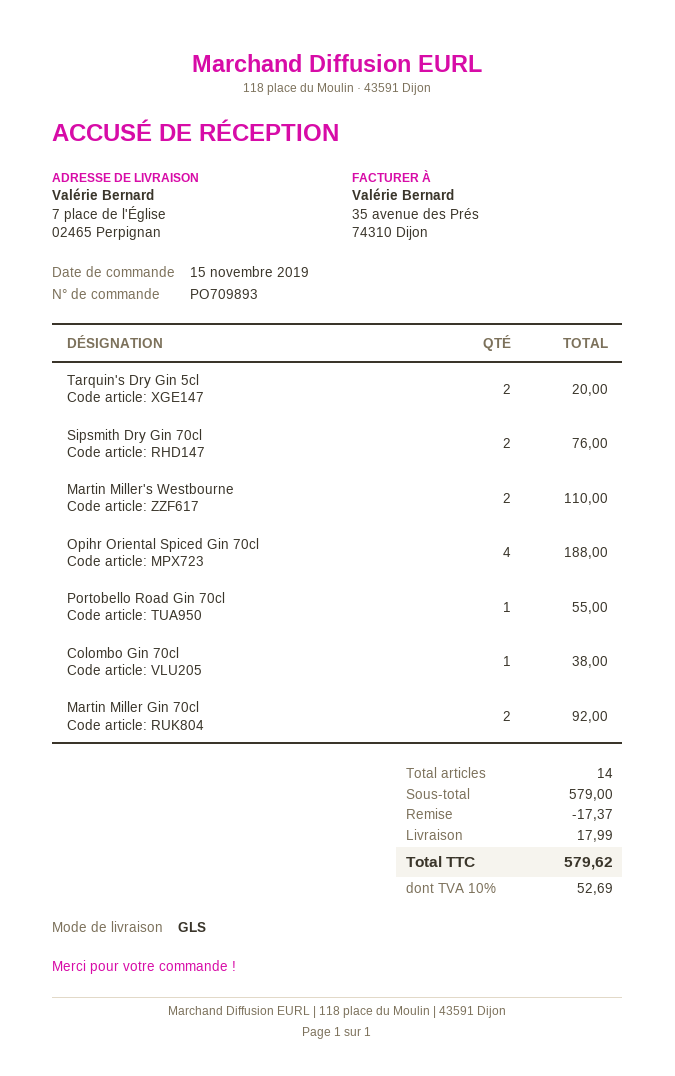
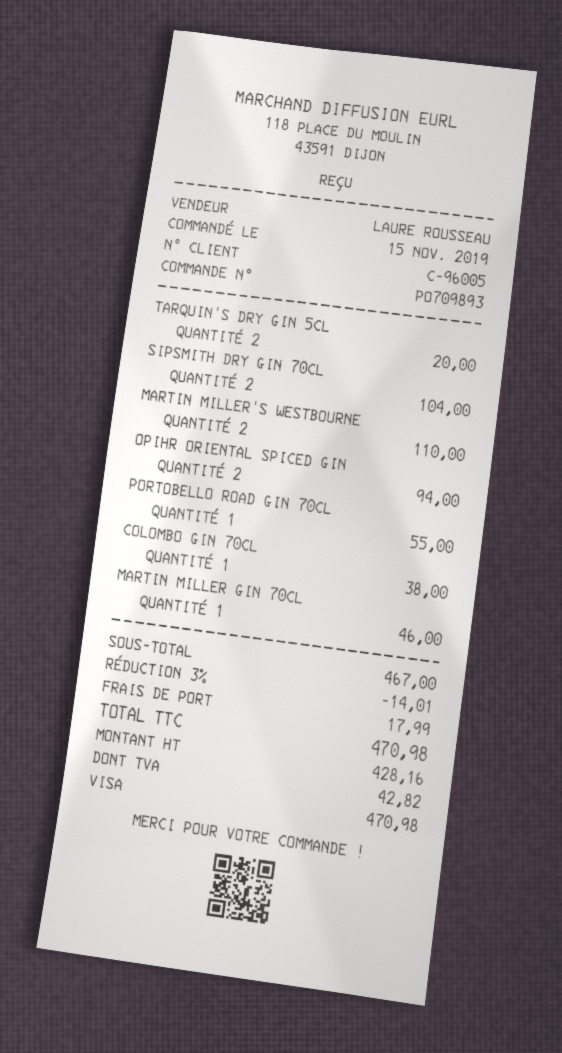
Sipsmith Dry Gin 70cl: 2 for 76.00 -> 2 for 104.00
Opihr Oriental Spiced Gin 70cl: 4 for 188.00 -> 2 for 94.00
Martin Miller Gin 70cl: 2 for 92.00 -> 1 for 46.00
subtotal: 579.00 -> 467.00
discount: 17.37 -> 14.01
tax: 52.69 -> 42.82
total: 579.62 -> 470.98

